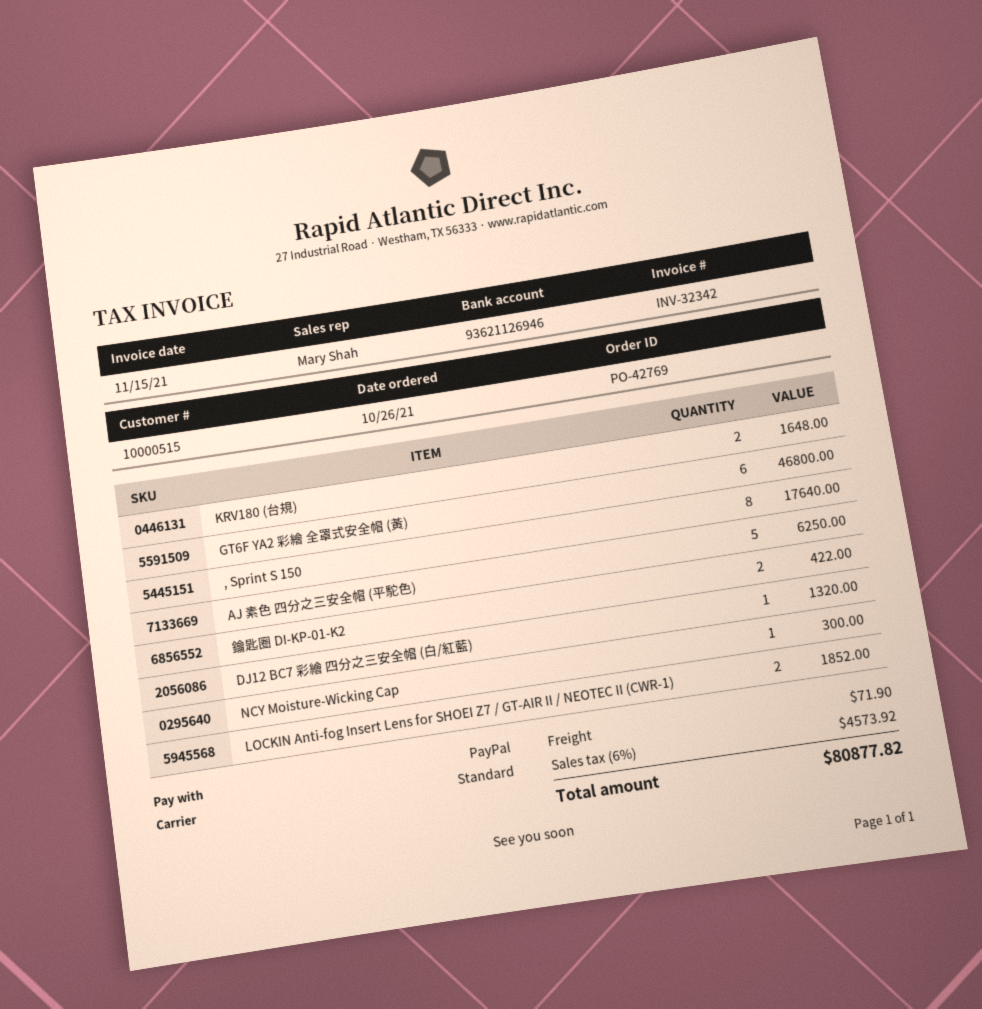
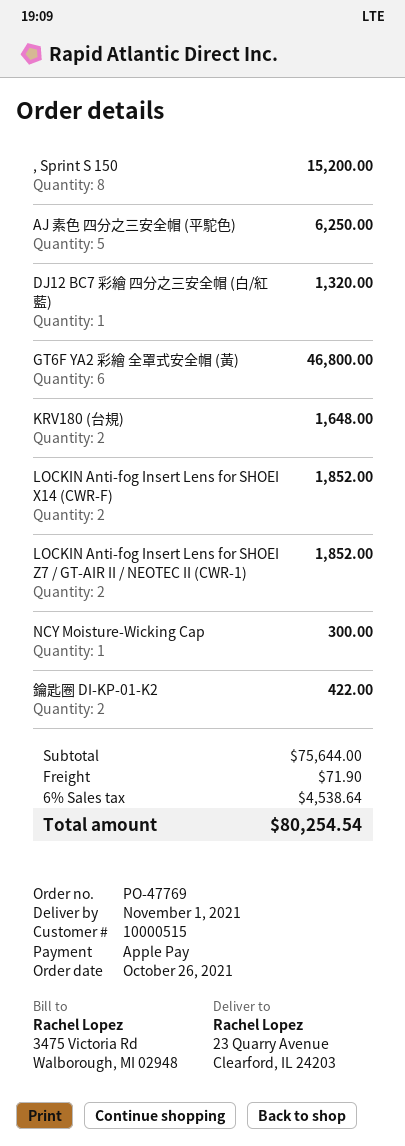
order number: PO-42769 -> PO-47769
payment method: PayPal -> Apple Pay
, Sprint S 150: 8 for 17640.00 -> 8 for 15200.00
LOCKIN Anti-fog Insert Lens for SHOEI X14 (CWR-F): none -> 2 for 1852.00
tax: 6% = 4573.92 -> 6% = 4538.64
total: 80877.82 -> 80254.54

